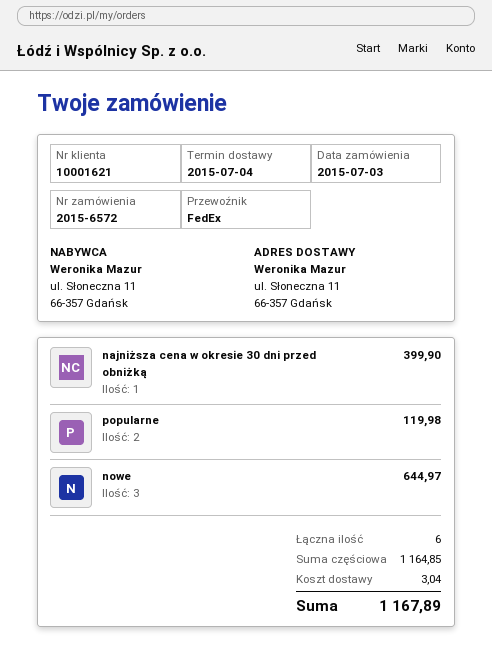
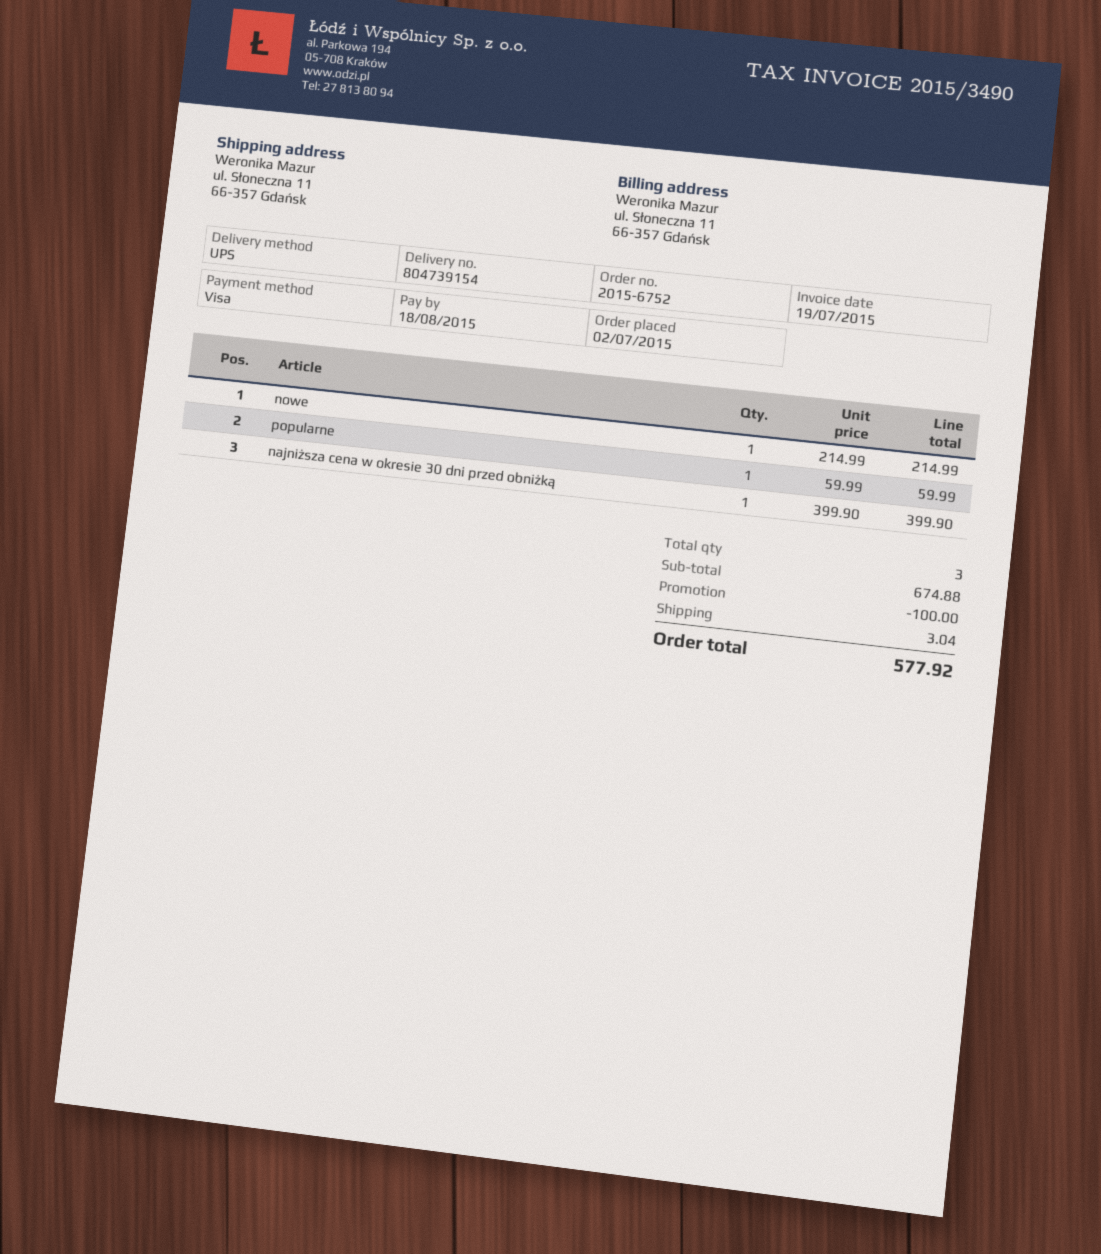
order number: 2015-6572 -> 2015-6752
order date: 2015-07-03 -> 2015-07-02
shipping method: FedEx -> UPS
popularne: 2 for 119.98 -> 1 for 59.99
nowe: 3 for 644.97 -> 1 for 214.99
total quantity: 6 -> 3
subtotal: 1164.85 -> 674.88
discount: none -> 100.00
total: 1167.89 -> 577.92

